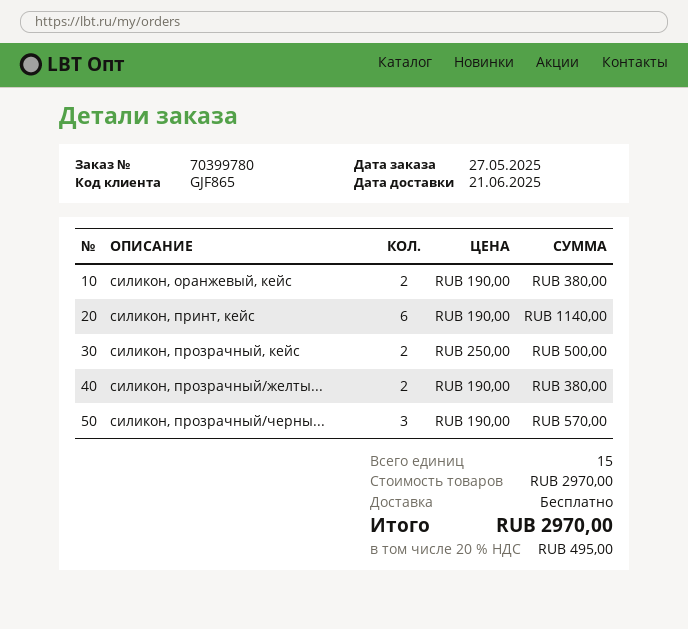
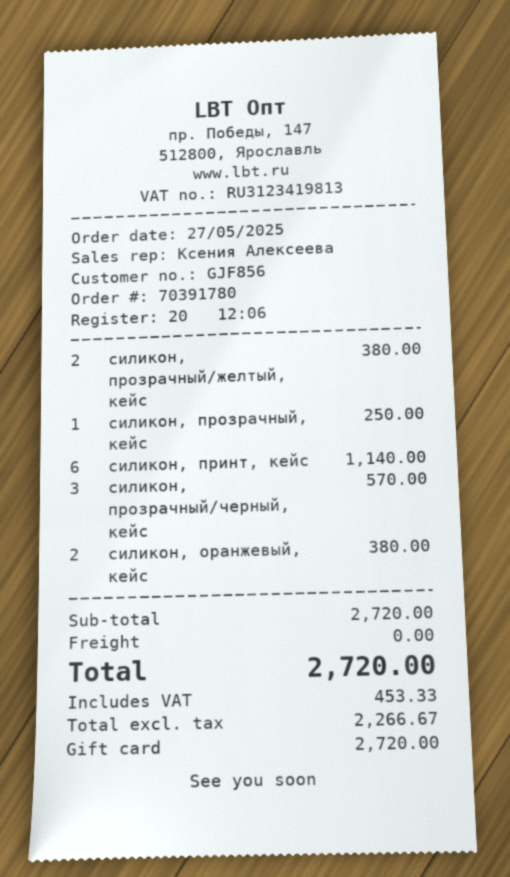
order number: 70399780 -> 70391780
customer number: GJF865 -> GJF856
силикон, прозрачный, кейс: 2 for 500.00 -> 1 for 250.00
subtotal: 2970.00 -> 2720.00
tax: 495.00 -> 453.33
total: 2970.00 -> 2720.00

